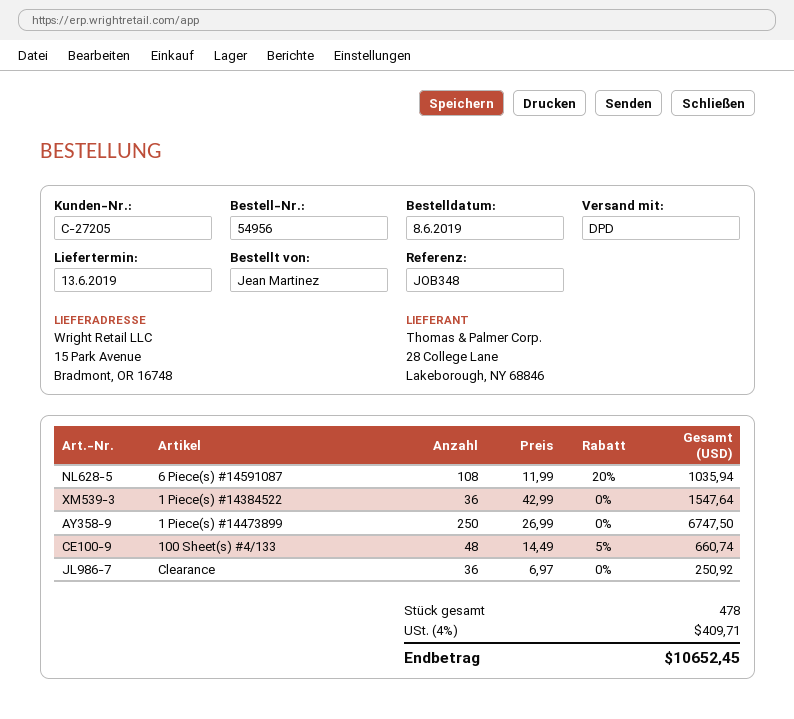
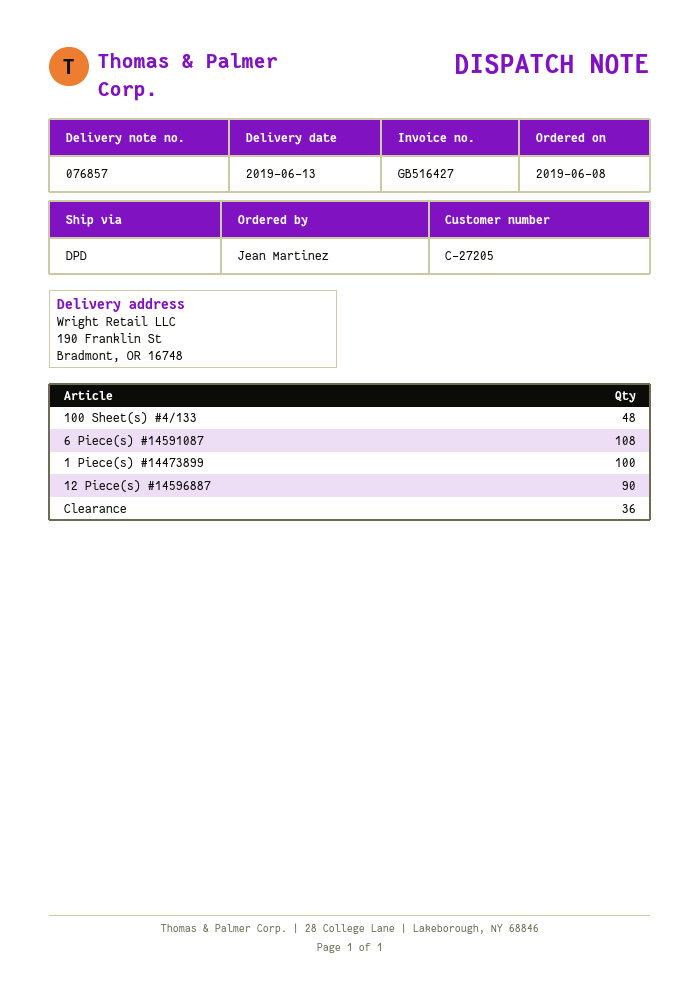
ship to: 15 Park Avenue, Bradmont, OR 16748 -> 190 Franklin St, Bradmont, OR 16748
1 Piece(s) #14384522: 36 -> none
1 Piece(s) #14473899: 250 -> 100
12 Piece(s) #14596887: none -> 90

